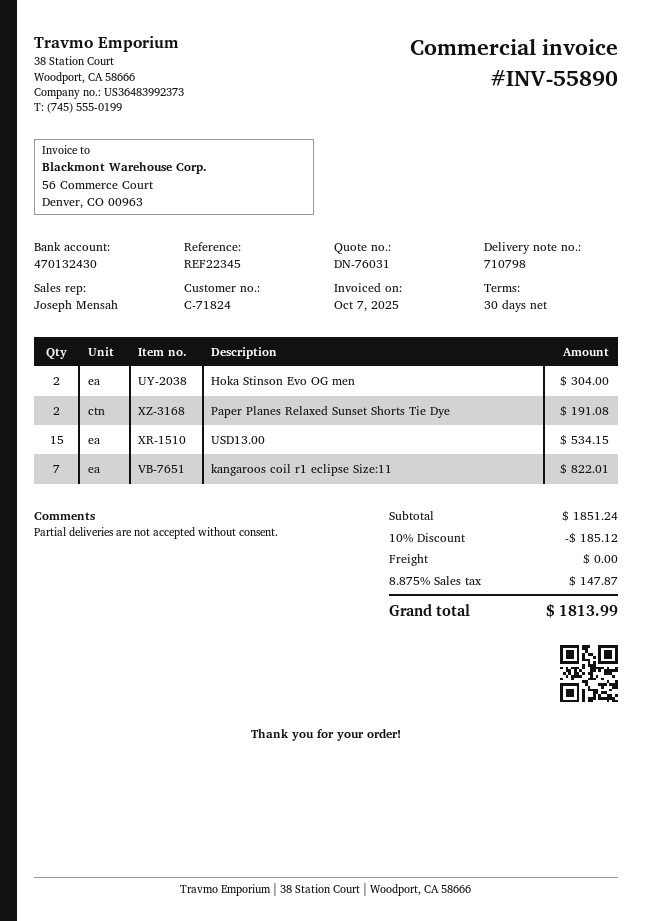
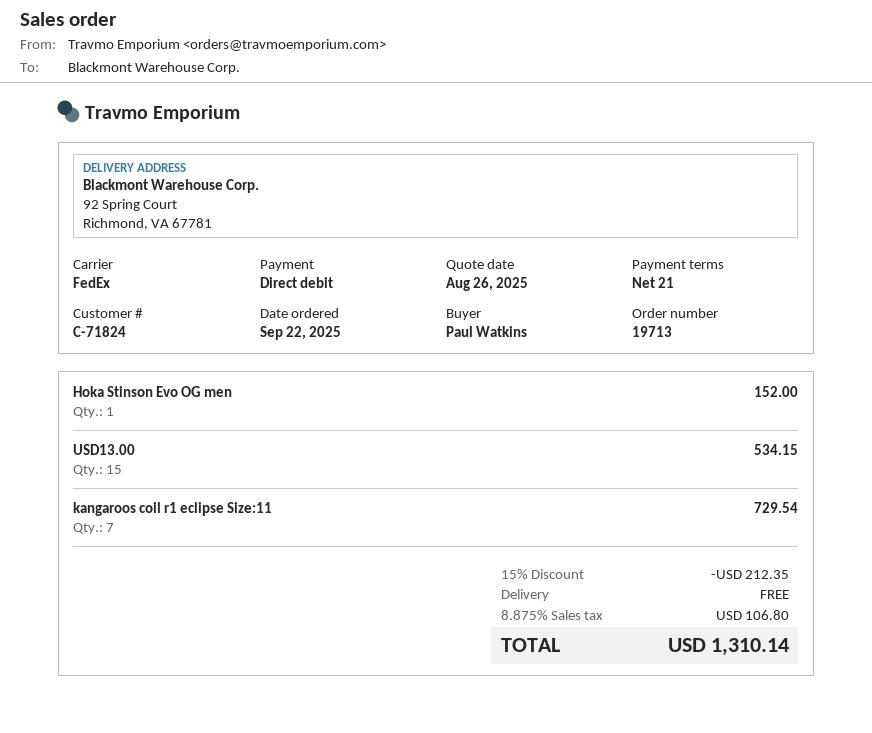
payment terms: 30 days -> 21 days
Hoka Stinson Evo OG men: 2 for 304.00 -> 1 for 152.00
Paper Planes Relaxed Sunset Shorts Tie Dye: 2 for 191.08 -> none
kangaroos coil r1 eclipse Size:11: 7 for 822.01 -> 7 for 729.54
discount: 10% = 185.12 -> 15% = 212.35
tax: 8.875% = 147.87 -> 8.875% = 106.80
total: 1813.99 -> 1310.14

